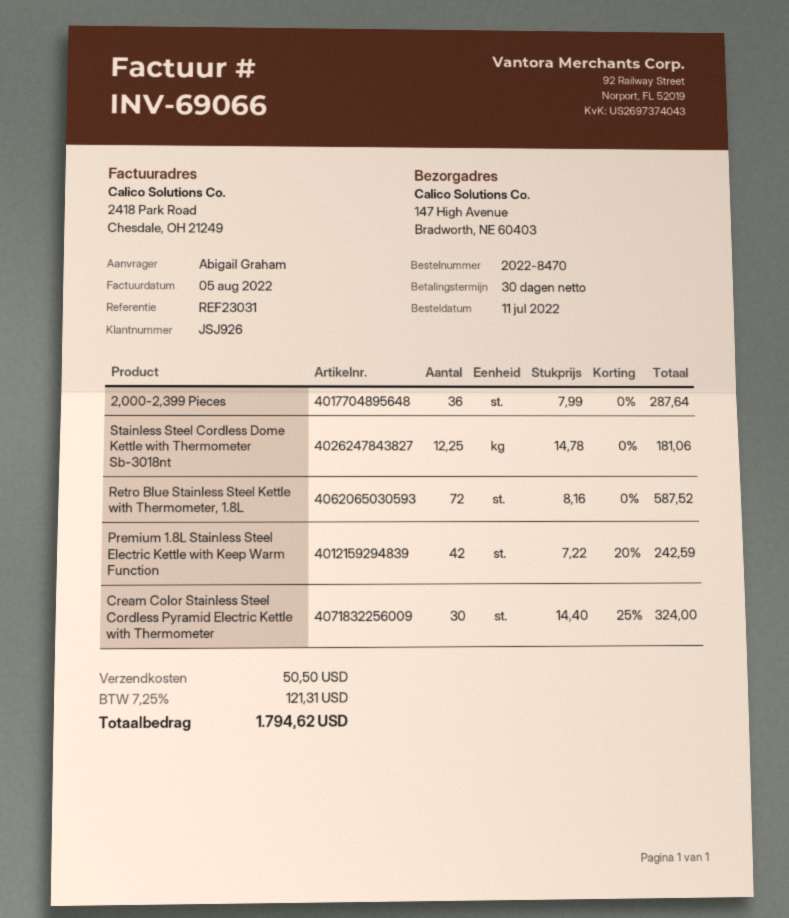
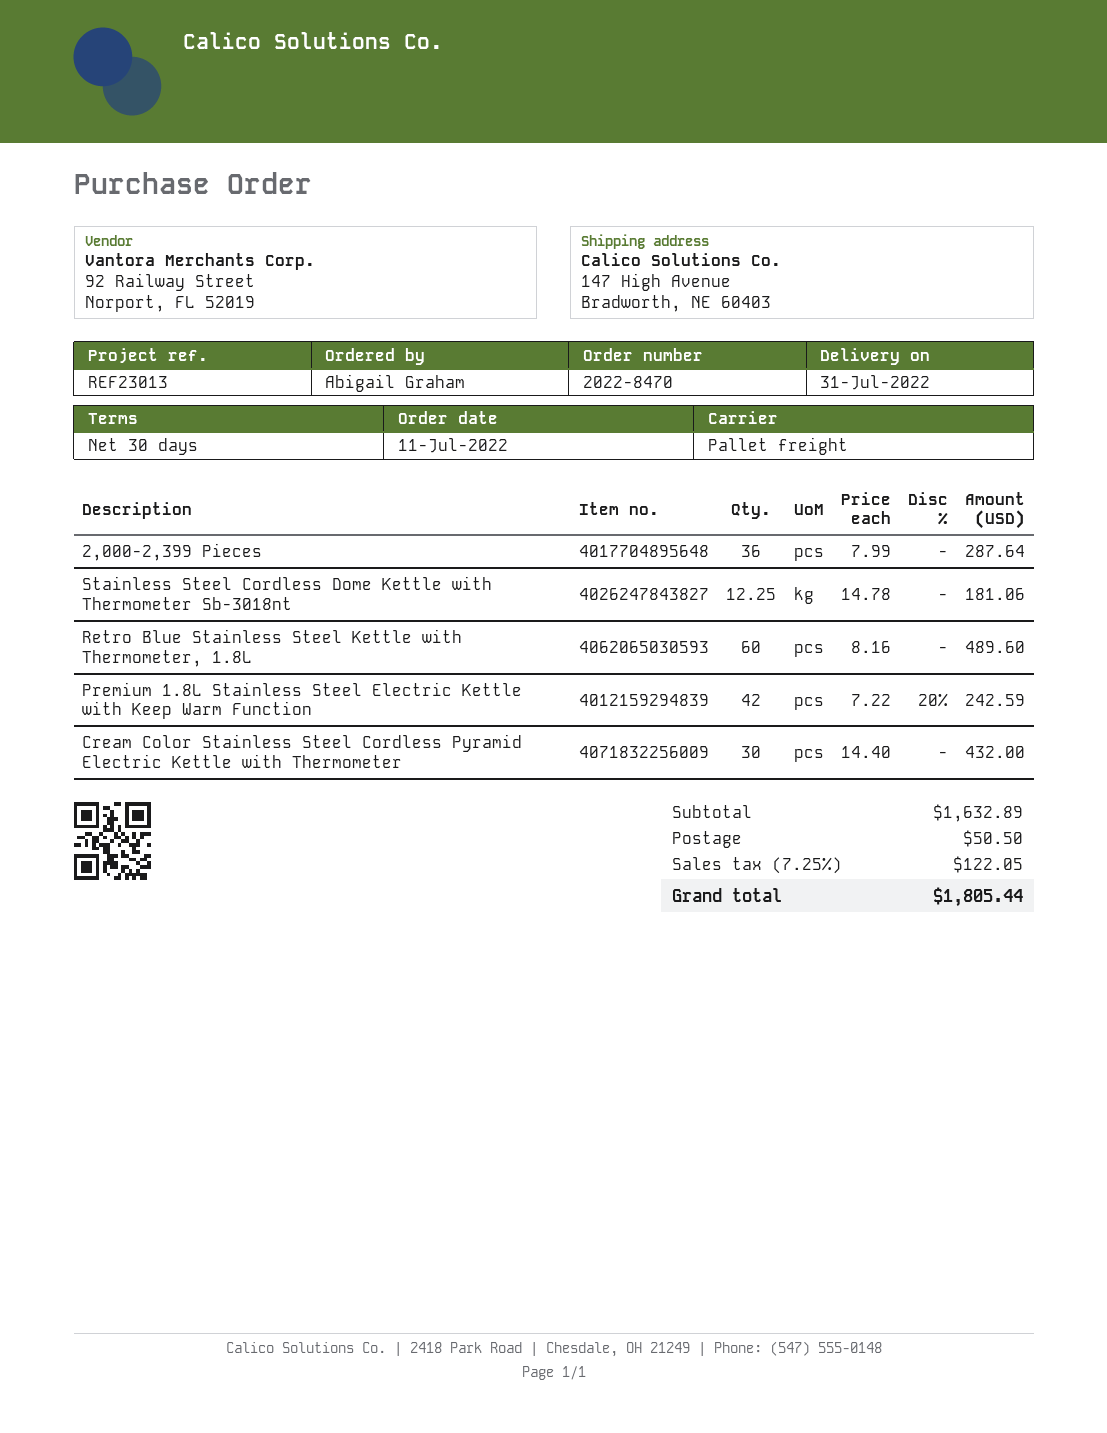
reference: REF23031 -> REF23013
Retro Blue Stainless Steel Kettle with Thermometer, 1.8L: 72 x 8.16 = 587.52 -> 60 x 8.16 = 489.60
Cream Color Stainless Steel Cordless Pyramid Electric Kettle with Thermometer: 30 x 14.40 - 25% = 324.00 -> 30 x 14.40 = 432.00
tax: 7.25% = 121.31 -> 7.25% = 122.05
total: 1794.62 -> 1805.44

